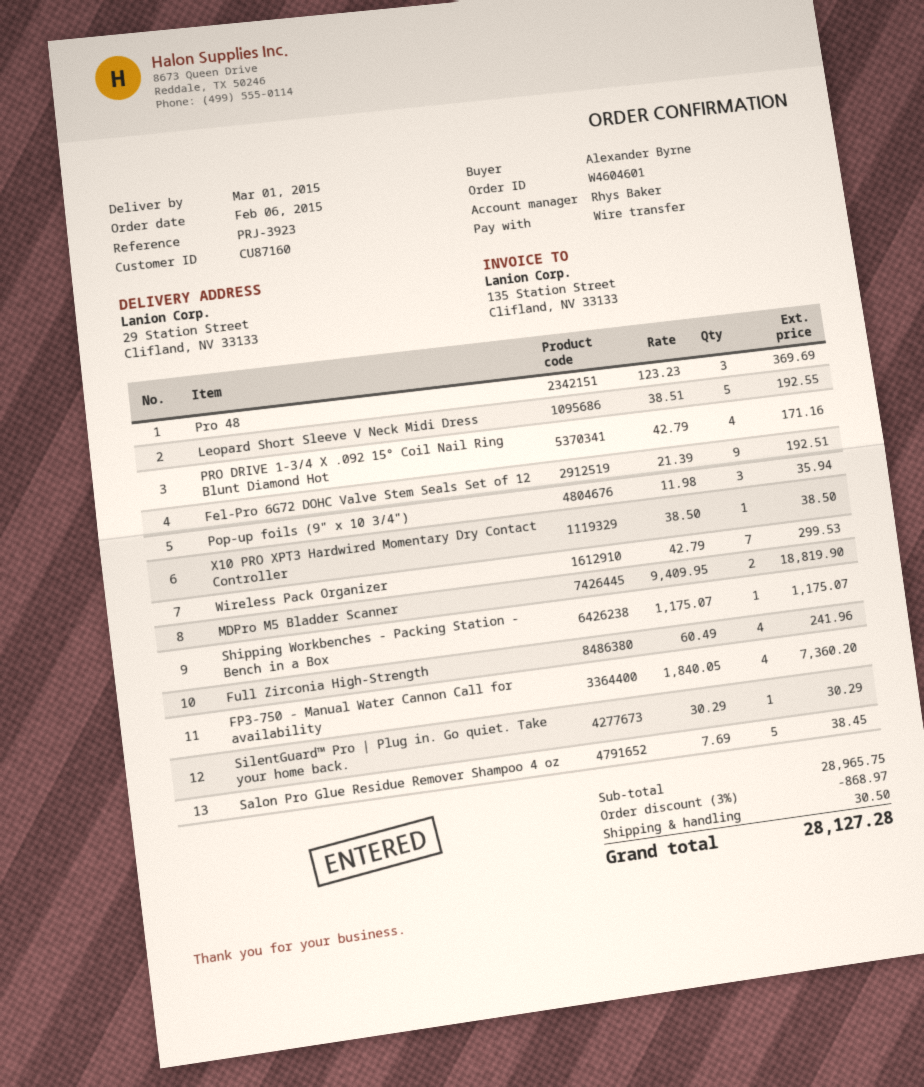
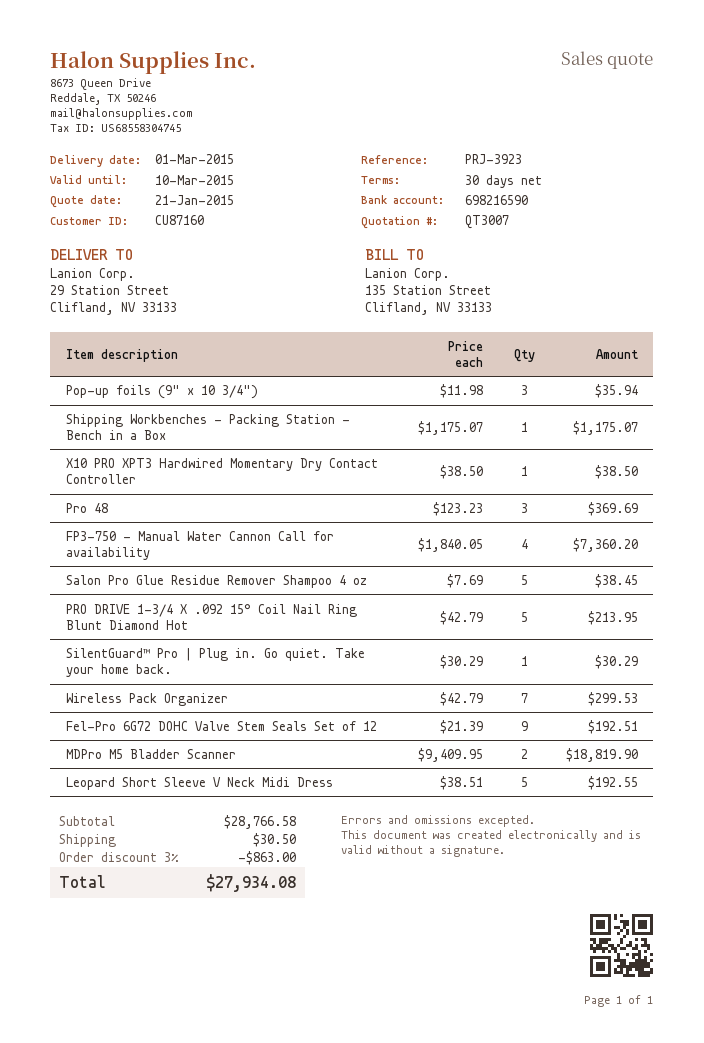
PRO DRIVE 1-3/4 X .092 15° Coil Nail Ring Blunt Diamond Hot: 4 x 42.79 = 171.16 -> 5 x 42.79 = 213.95
Full Zirconia High-Strength: 4 x 60.49 = 241.96 -> none
subtotal: 28965.75 -> 28766.58
discount: 3% = 868.97 -> 3% = 863.00
total: 28127.28 -> 27934.08

